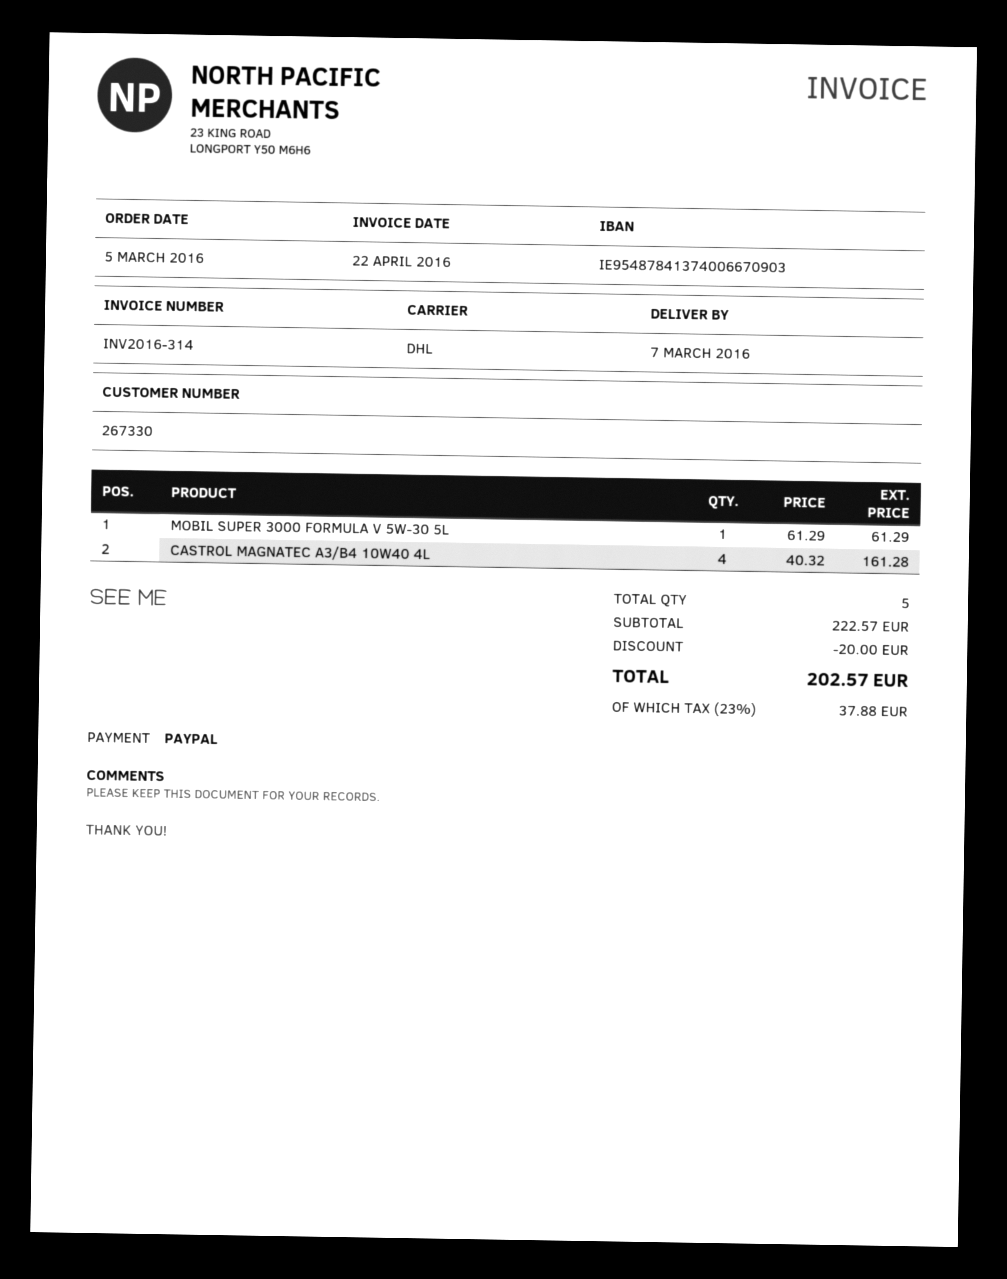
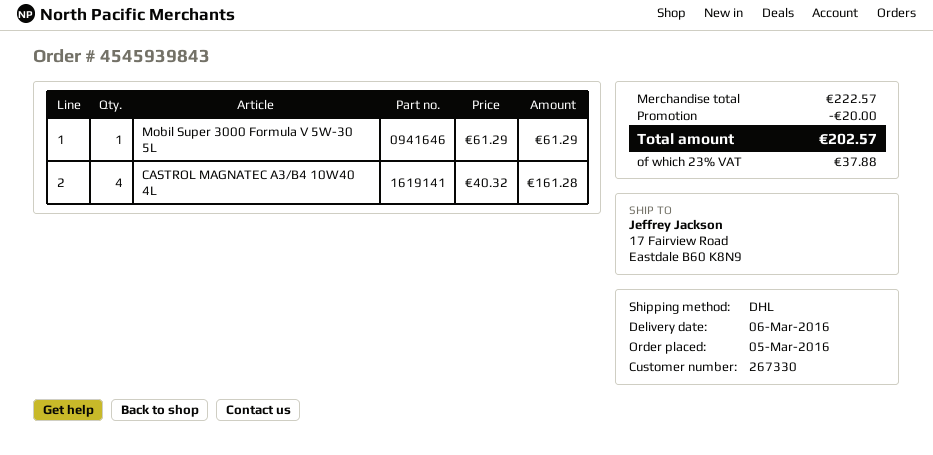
delivery date: 2016-03-07 -> 2016-03-06

